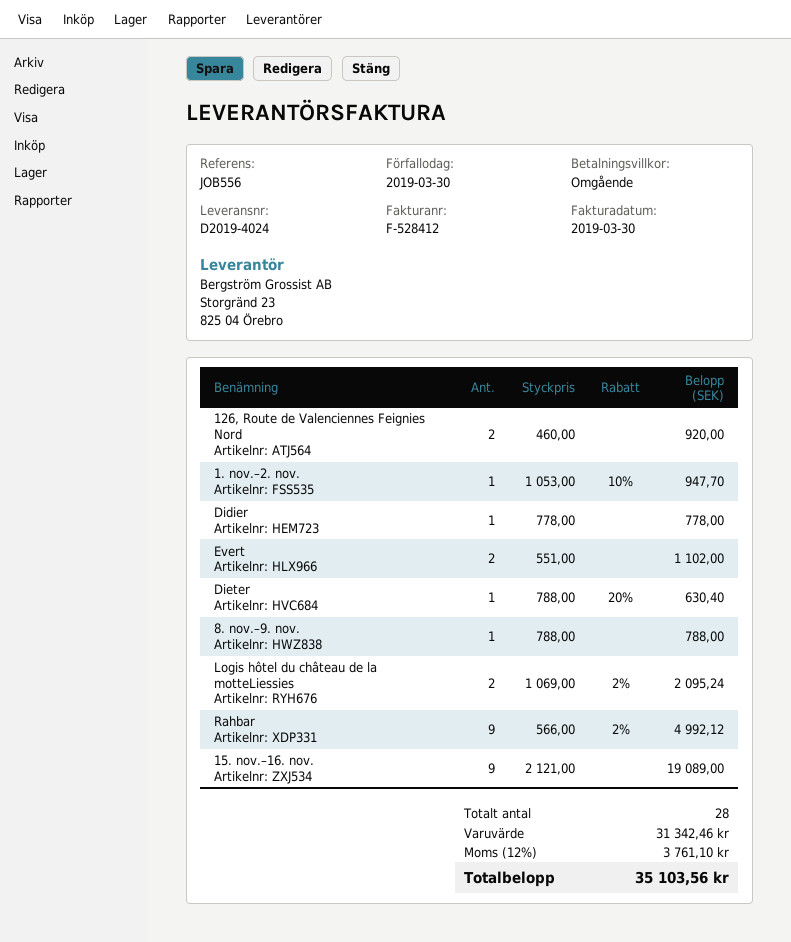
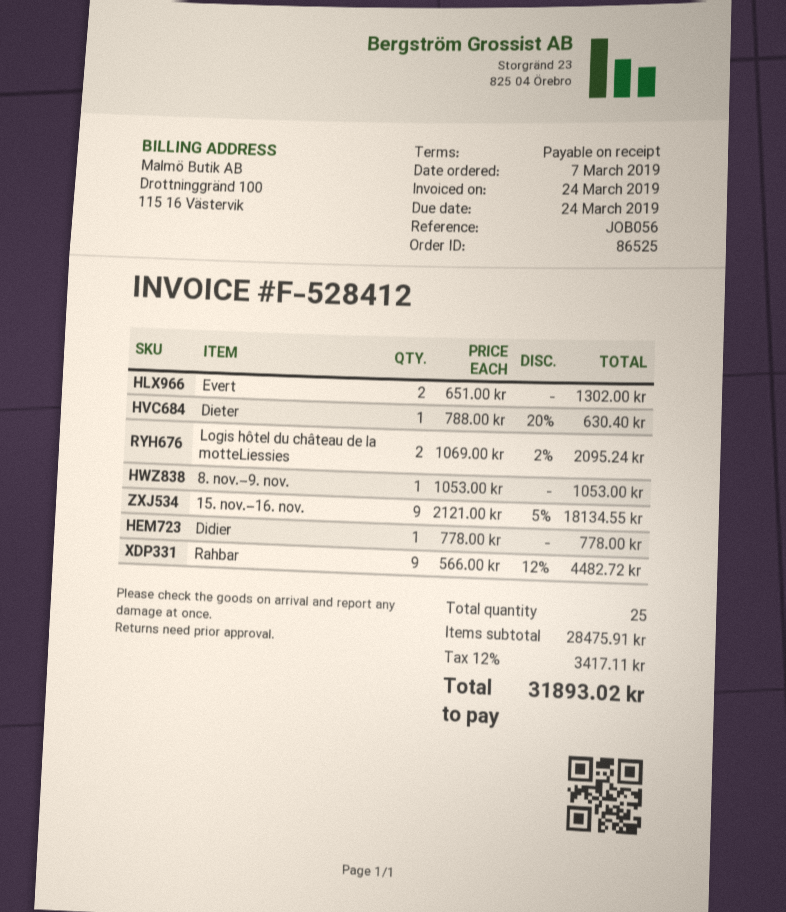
invoice date: 2019-03-30 -> 2019-03-24
due date: 2019-03-30 -> 2019-03-24
reference: JOB556 -> JOB056
126, Route de Valenciennes Feignies Nord: 2 x 460.00 = 920.00 -> none
1. nov.–2. nov.: 1 x 1053.00 - 10% = 947.70 -> none
Evert: 2 x 551.00 = 1102.00 -> 2 x 651.00 = 1302.00
8. nov.–9. nov.: 1 x 788.00 = 788.00 -> 1 x 1053.00 = 1053.00
Rahbar: 9 x 566.00 - 2% = 4992.12 -> 9 x 566.00 - 12% = 4482.72
15. nov.–16. nov.: 9 x 2121.00 = 19089.00 -> 9 x 2121.00 - 5% = 18134.55
total quantity: 28 -> 25
subtotal: 31342.46 -> 28475.91
tax: 12% = 3761.10 -> 12% = 3417.11
total: 35103.56 -> 31893.02

